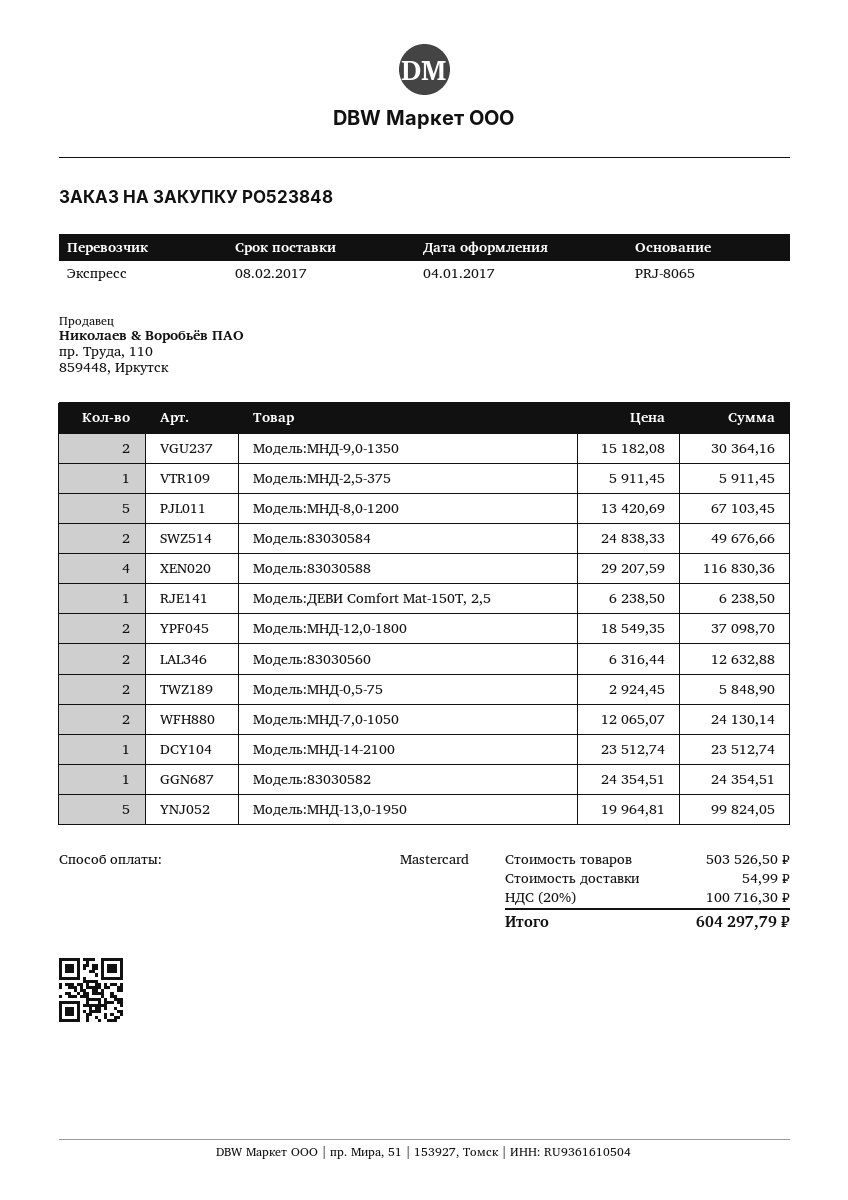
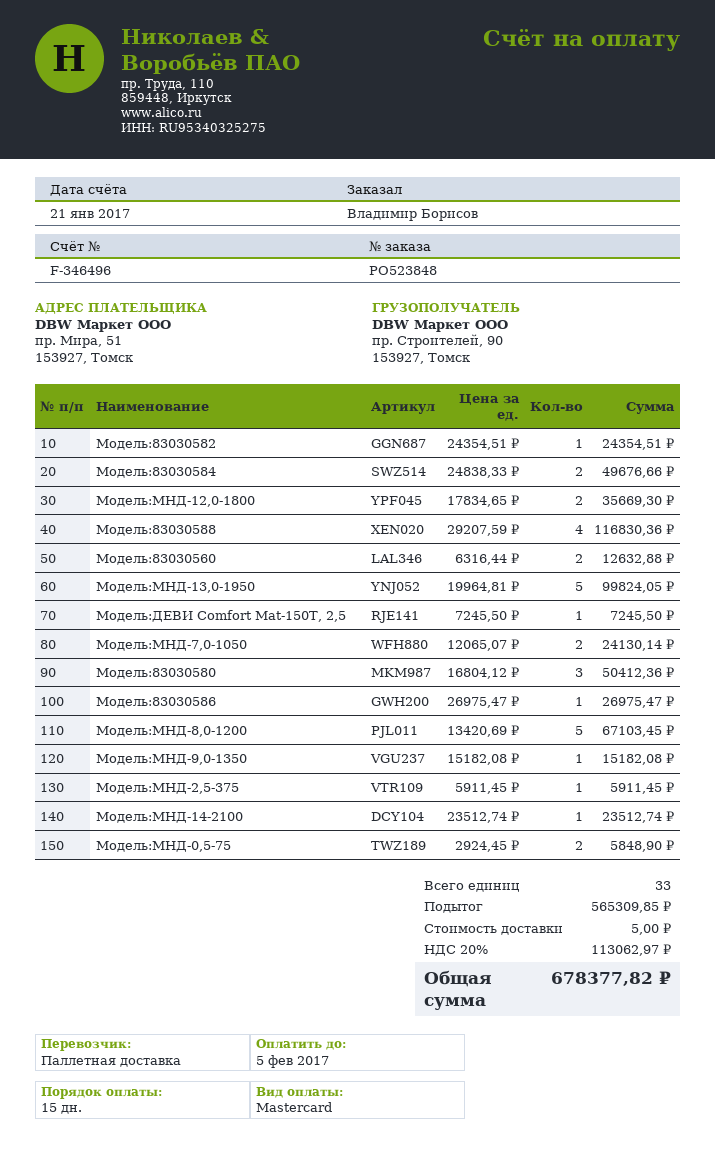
shipping method: express -> pallet freight
Модель:МНД-9,0-1350: 2 x 15182.08 = 30364.16 -> 1 x 15182.08 = 15182.08
Модель:ДЕВИ Comfort Mat-150T, 2,5: 1 x 6238.50 = 6238.50 -> 1 x 7245.50 = 7245.50
Модель:МНД-12,0-1800: 2 x 18549.35 = 37098.70 -> 2 x 17834.65 = 35669.30
Модель:83030580: none -> 3 x 16804.12 = 50412.36
Модель:83030586: none -> 1 x 26975.47 = 26975.47
subtotal: 503526.50 -> 565309.85
shipping: 54.99 -> 5.00
tax: 20% = 100716.30 -> 20% = 113062.97
total: 604297.79 -> 678377.82

